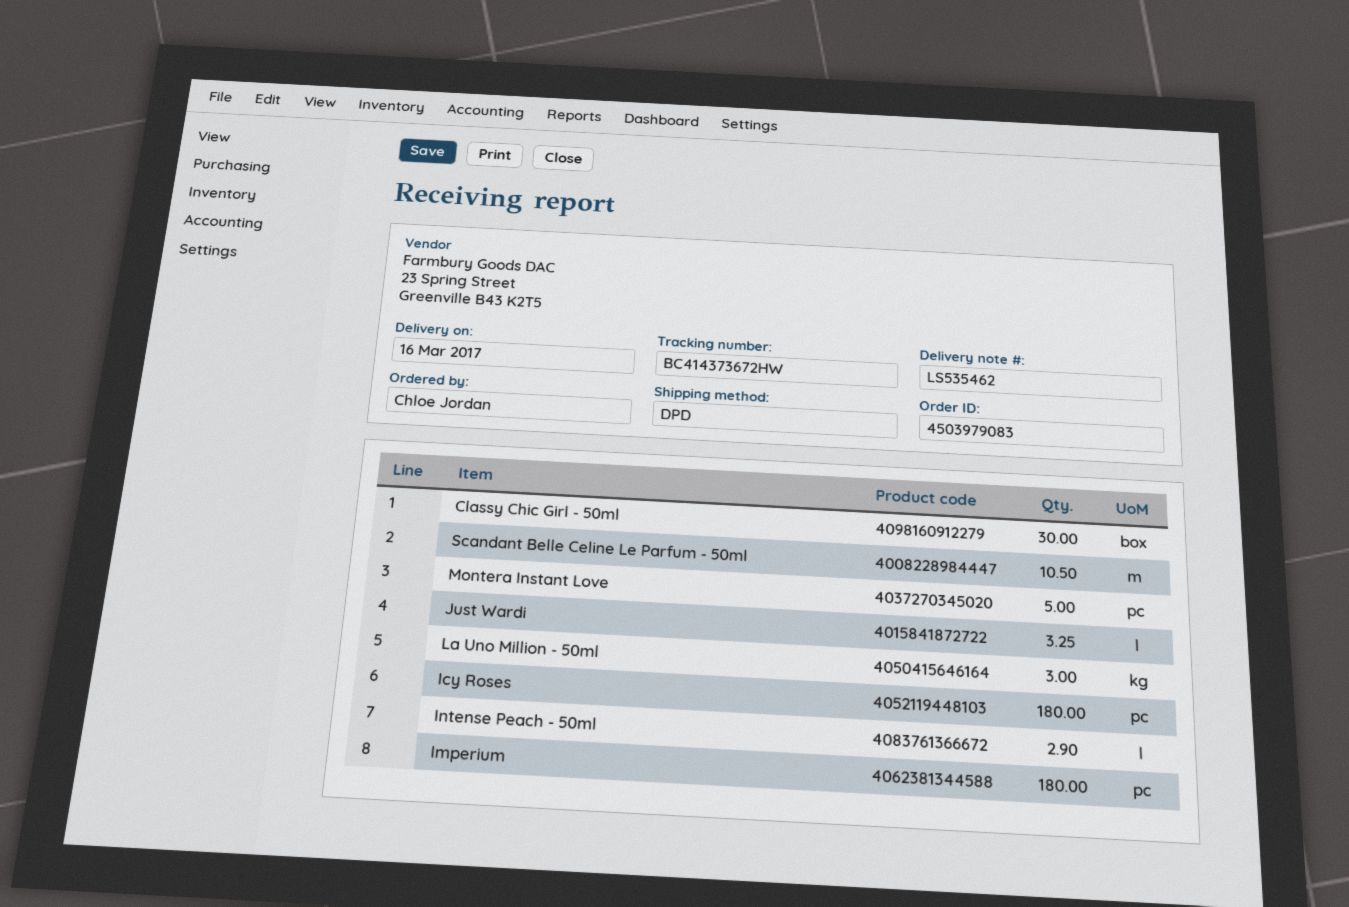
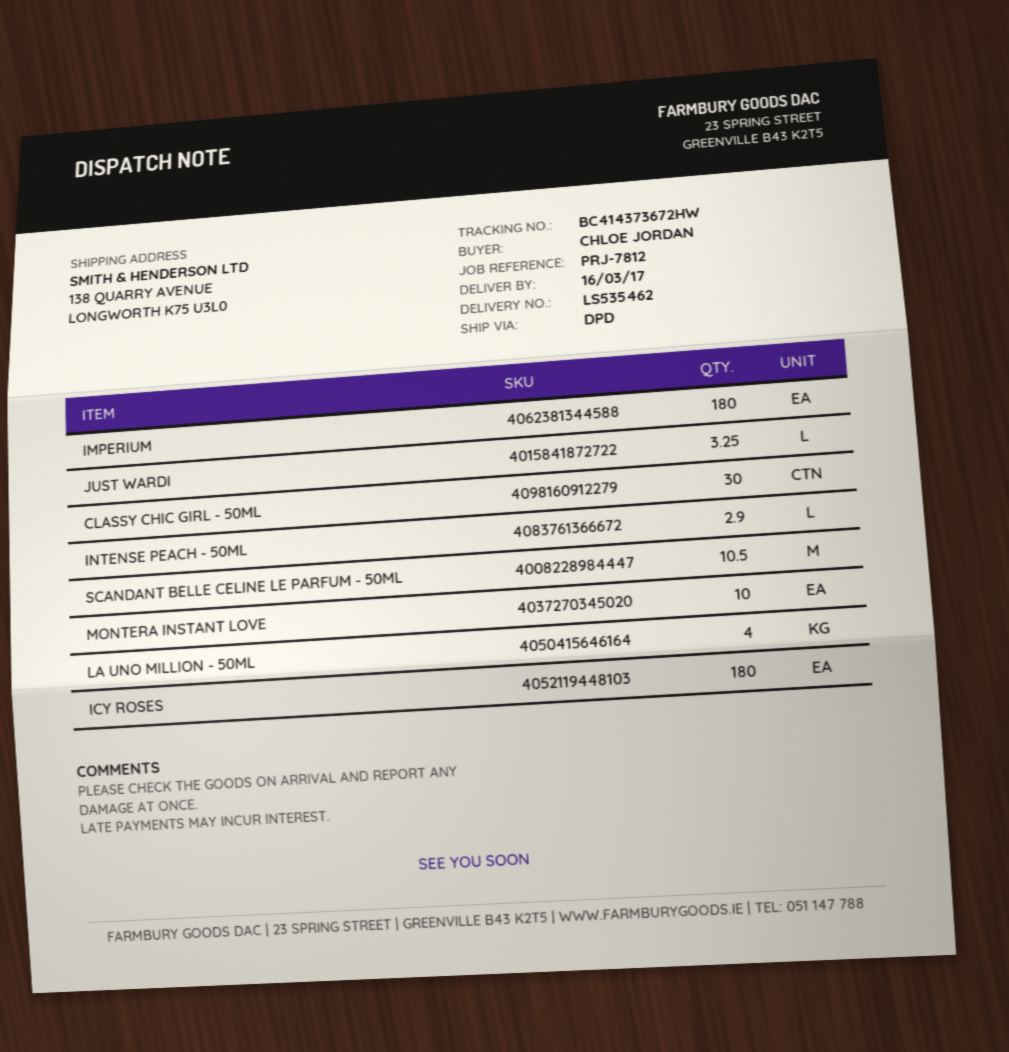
Montera Instant Love: 5 -> 10
La Uno Million - 50ml: 3 -> 4

